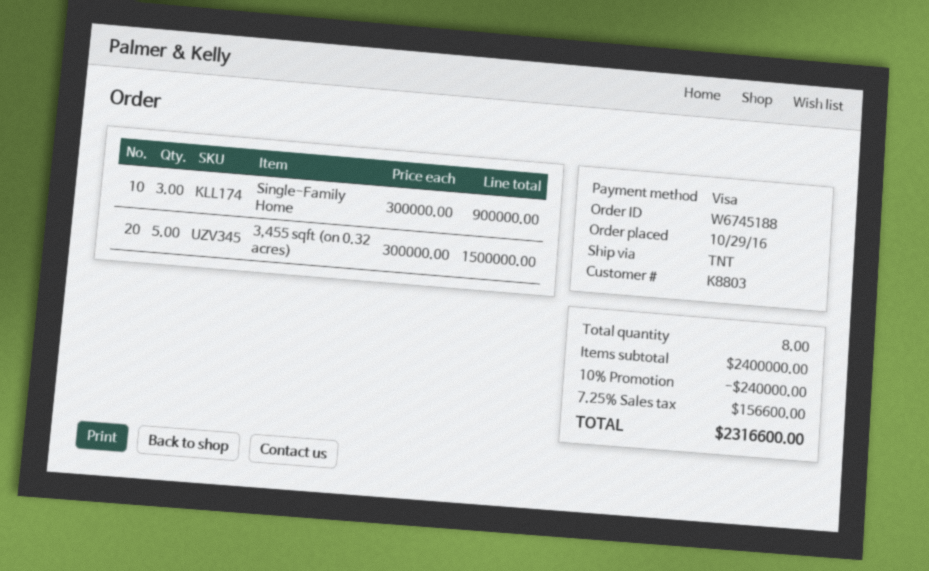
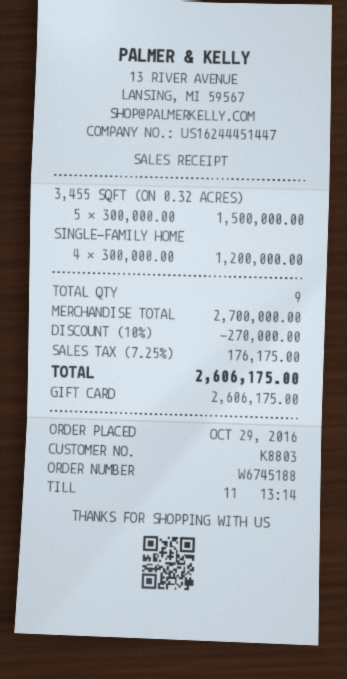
payment method: Visa -> gift card
Single-Family Home: 3 x 300000.00 = 900000.00 -> 4 x 300000.00 = 1200000.00
total quantity: 8 -> 9
subtotal: 2400000.00 -> 2700000.00
discount: 10% = 240000.00 -> 10% = 270000.00
tax: 7.25% = 156600.00 -> 7.25% = 176175.00
total: 2316600.00 -> 2606175.00

